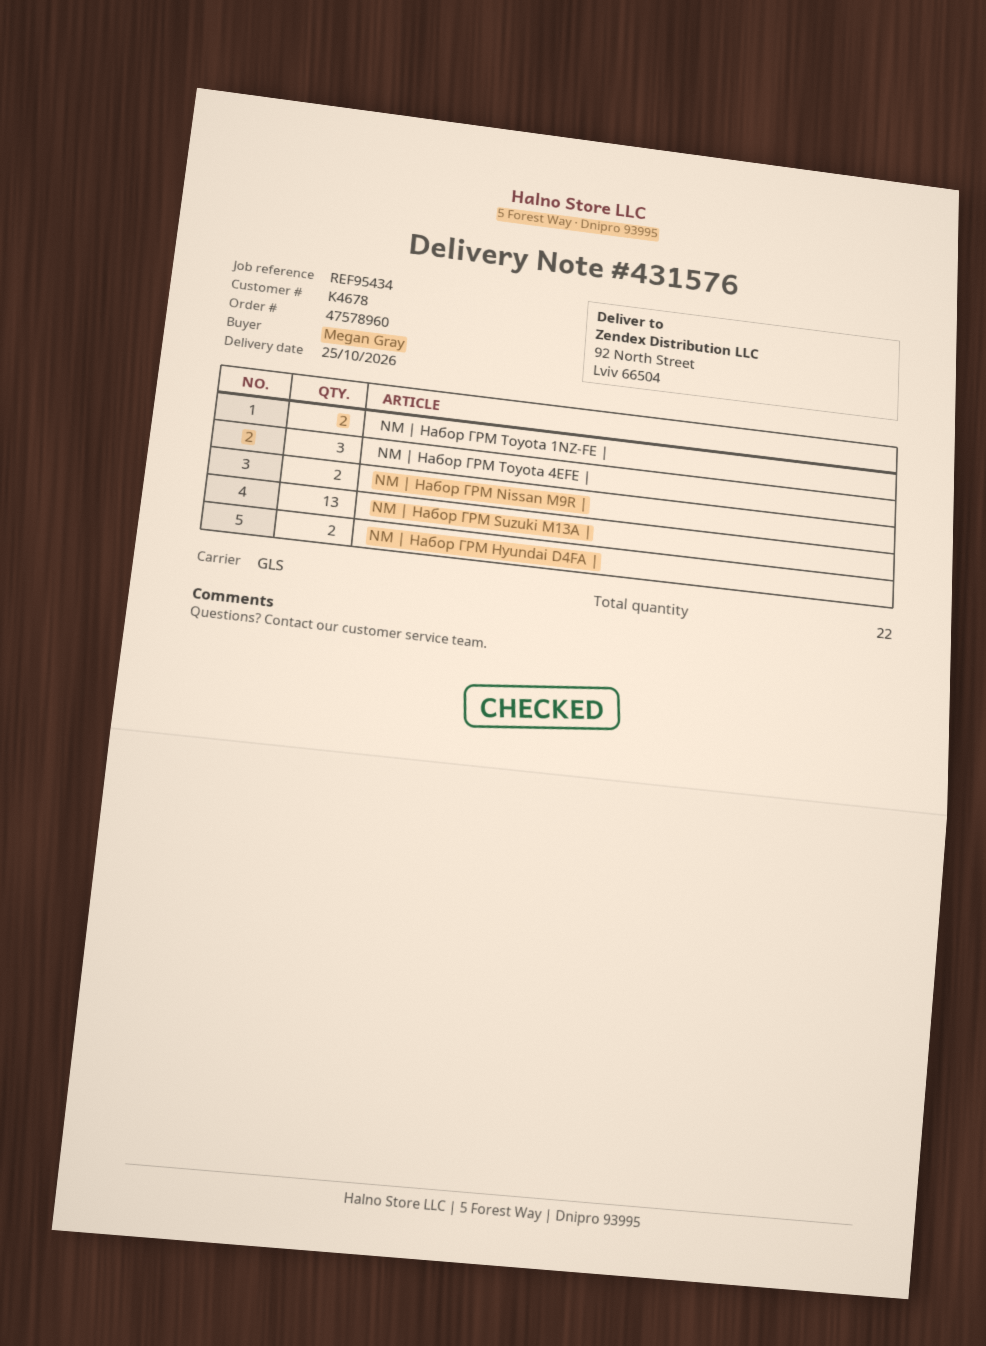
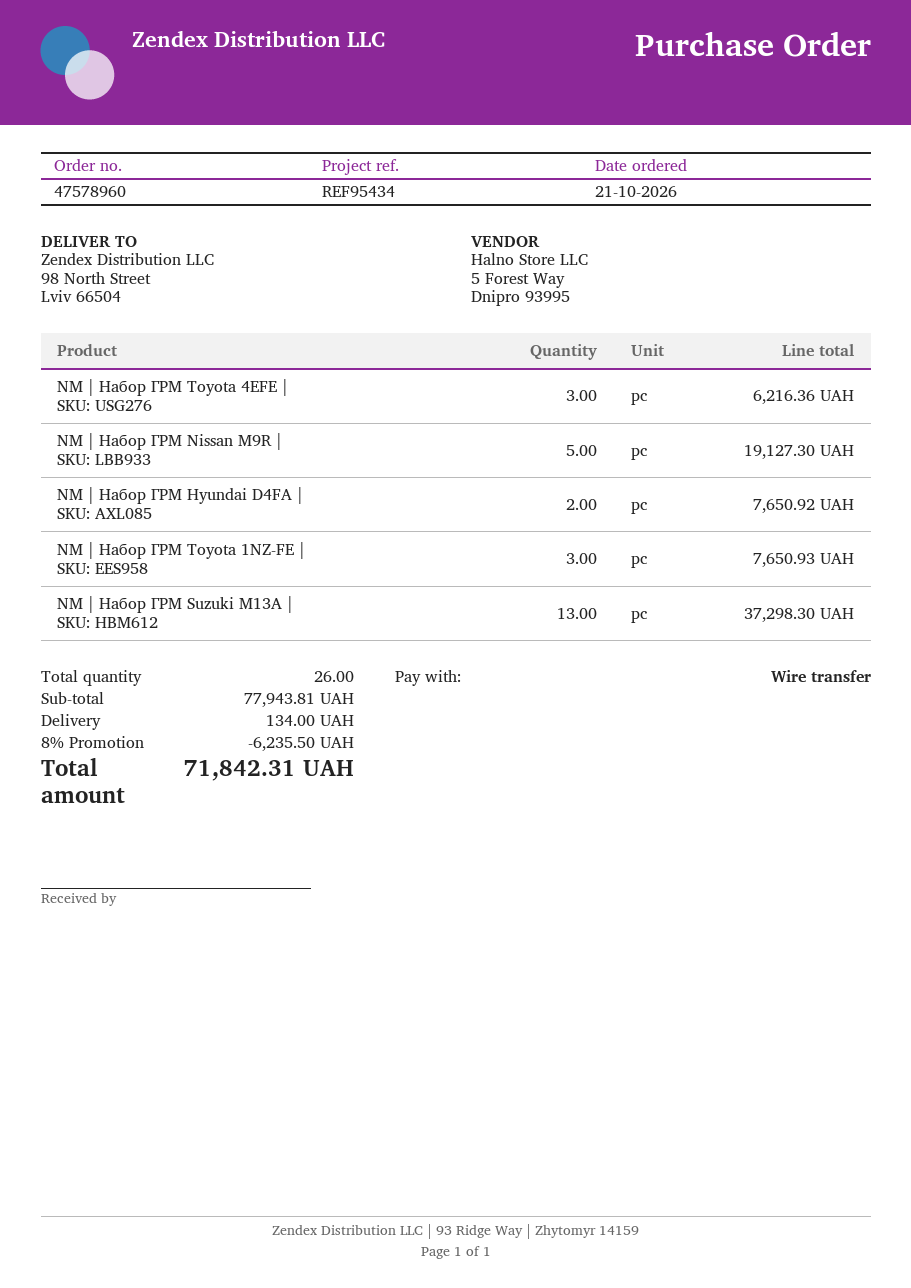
ship to: 92 North Street, Lviv 66504 -> 98 North Street, Lviv 66504
NM | Набор ГРМ Toyota 1NZ-FE |: 2 -> 3
NM | Набор ГРМ Nissan M9R |: 2 -> 5
total quantity: 22 -> 26

